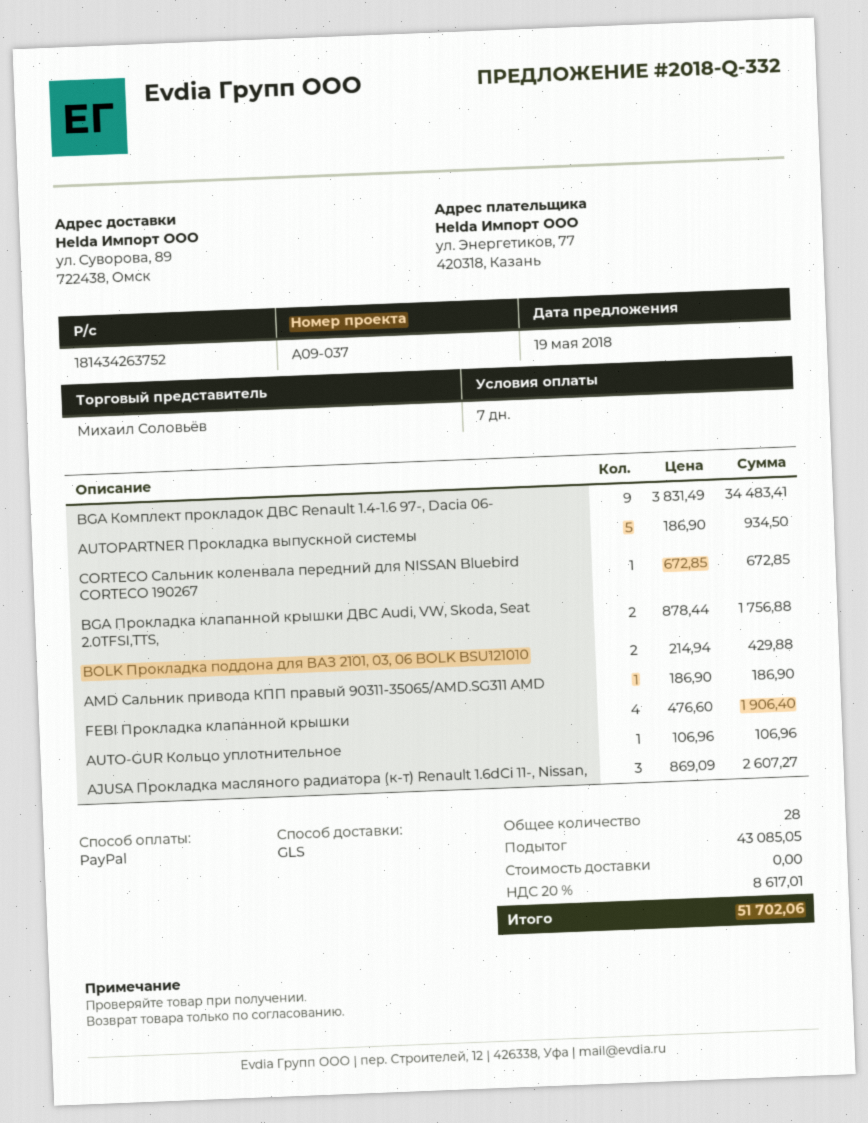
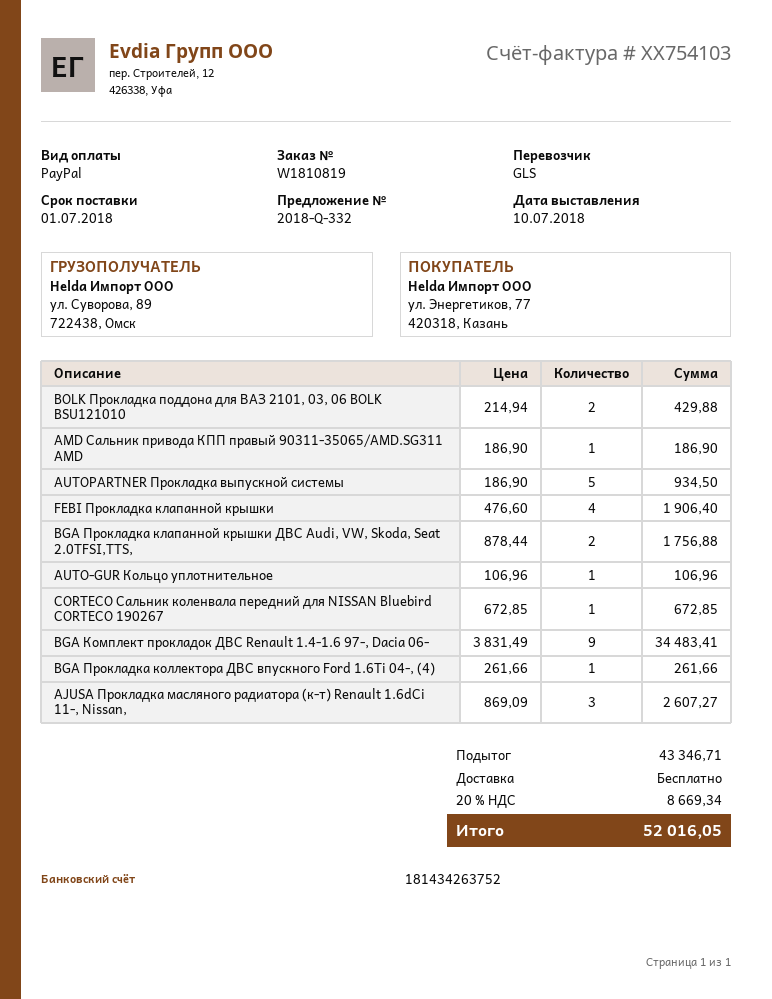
BGA Прокладка коллектора ДВС впускного Ford 1.6Ti 04-, (4): none -> 1 x 261.66 = 261.66
subtotal: 43085.05 -> 43346.71
tax: 20% = 8617.01 -> 20% = 8669.34
total: 51702.06 -> 52016.05

